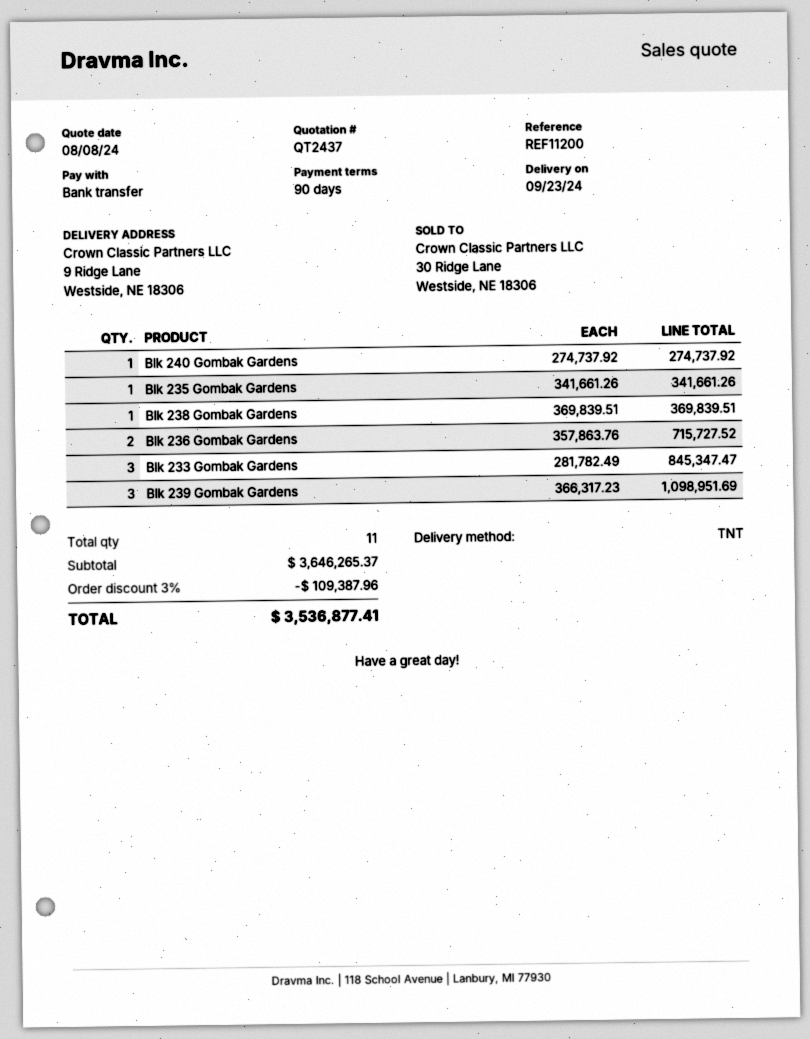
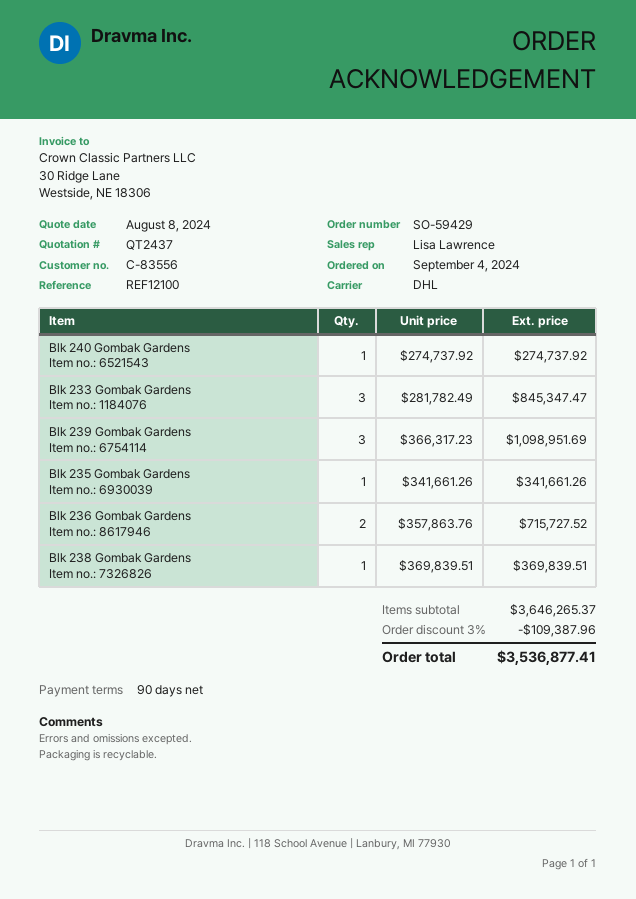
reference: REF11200 -> REF12100
shipping method: TNT -> DHL

